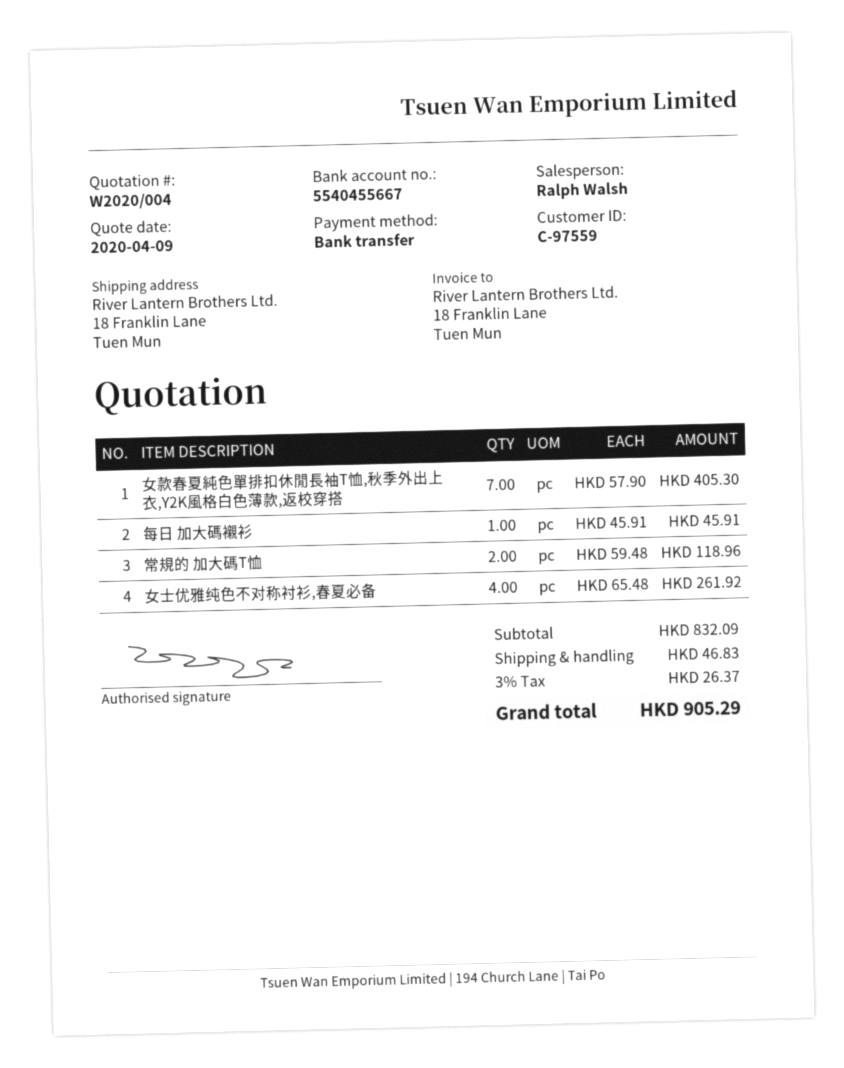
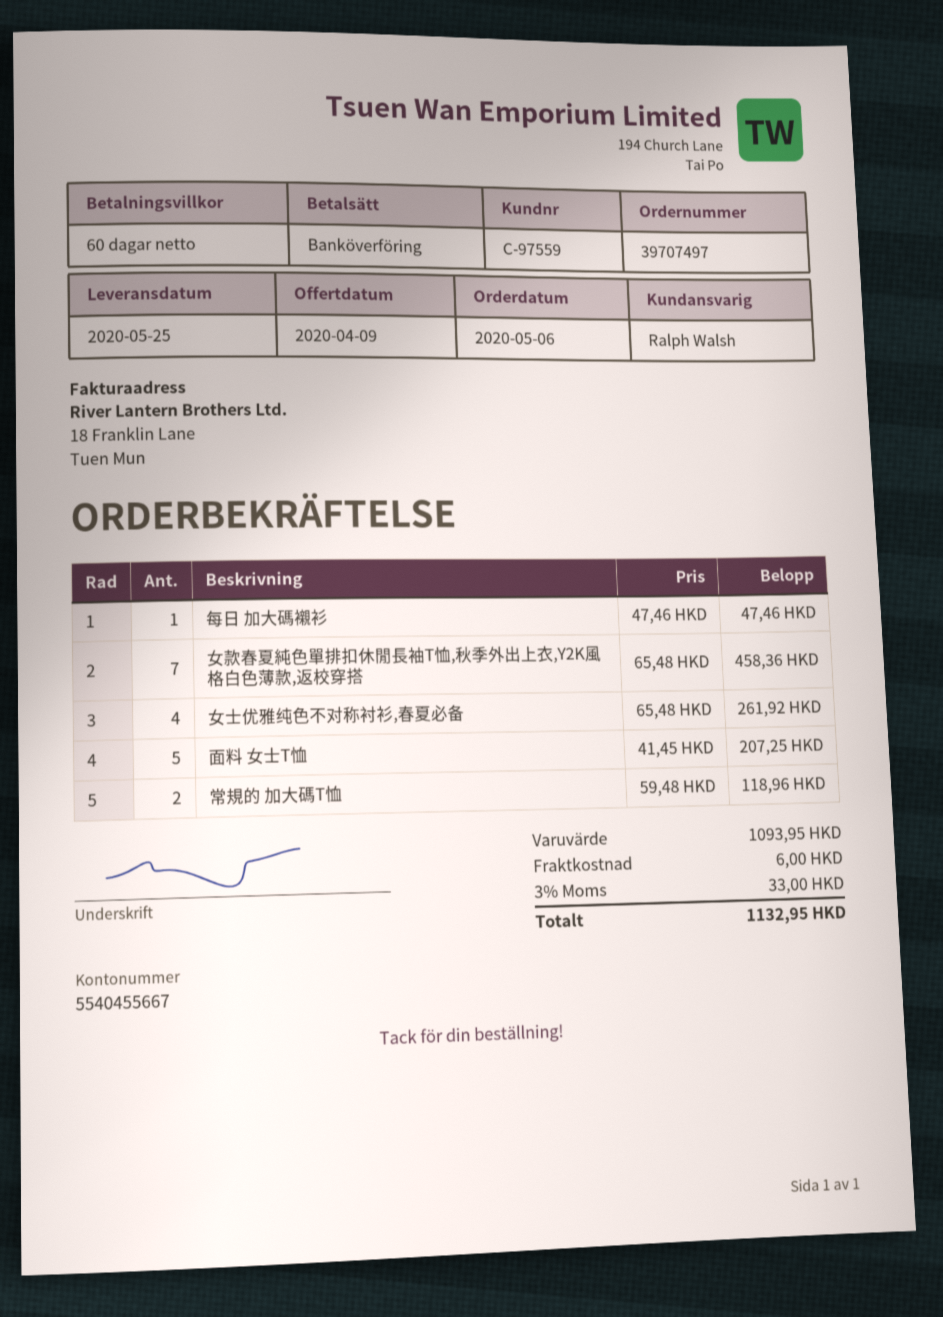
女款春夏純色單排扣休閒長袖T恤,秋季外出上衣,Y2K風格白色薄款,返校穿搭: 7 x 57.90 = 405.30 -> 7 x 65.48 = 458.36
每日 加大碼襯衫: 1 x 45.91 = 45.91 -> 1 x 47.46 = 47.46
面料 女士T恤: none -> 5 x 41.45 = 207.25
subtotal: 832.09 -> 1093.95
shipping: 46.83 -> 6.00
tax: 3% = 26.37 -> 3% = 33.00
total: 905.29 -> 1132.95

